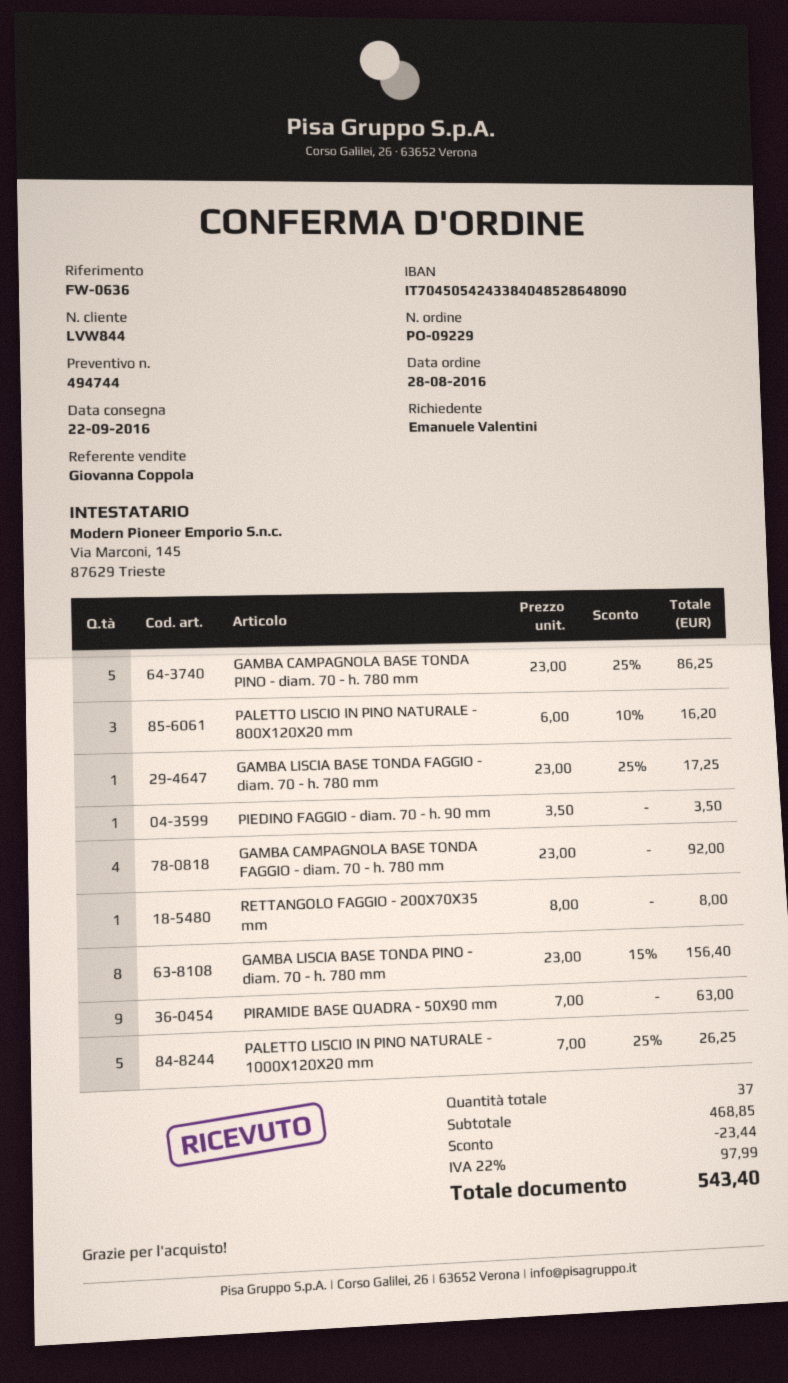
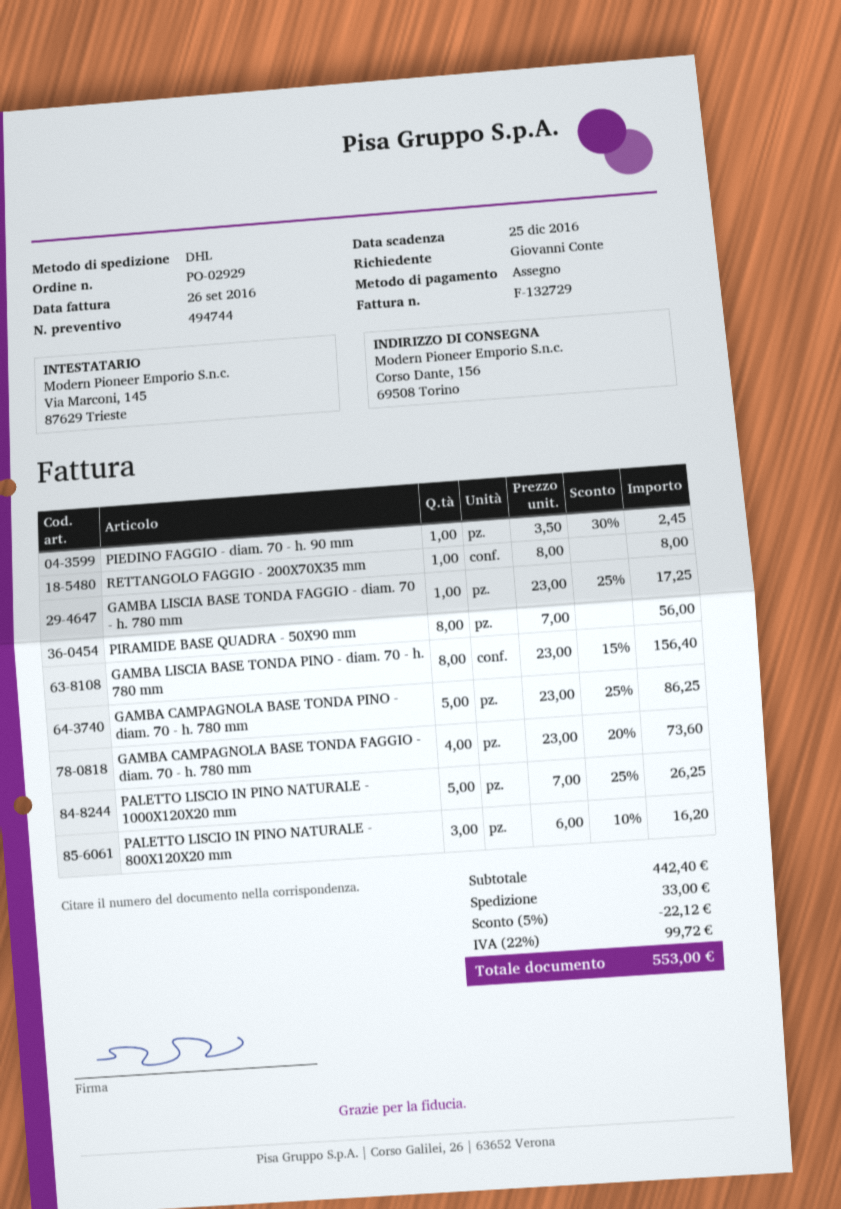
order number: PO-09229 -> PO-02929
ordered by: Emanuele Valentini -> Giovanni Conte
PIEDINO FAGGIO - diam. 70 - h. 90 mm: 1 x 3.50 = 3.50 -> 1 x 3.50 - 30% = 2.45
GAMBA CAMPAGNOLA BASE TONDA FAGGIO - diam. 70 - h. 780 mm: 4 x 23.00 = 92.00 -> 4 x 23.00 - 20% = 73.60
PIRAMIDE BASE QUADRA - 50X90 mm: 9 x 7.00 = 63.00 -> 8 x 7.00 = 56.00
subtotal: 468.85 -> 442.40
discount: 23.44 -> 22.12
shipping: none -> 33.00
tax: 22% = 97.99 -> 22% = 99.72
total: 543.40 -> 553.00

